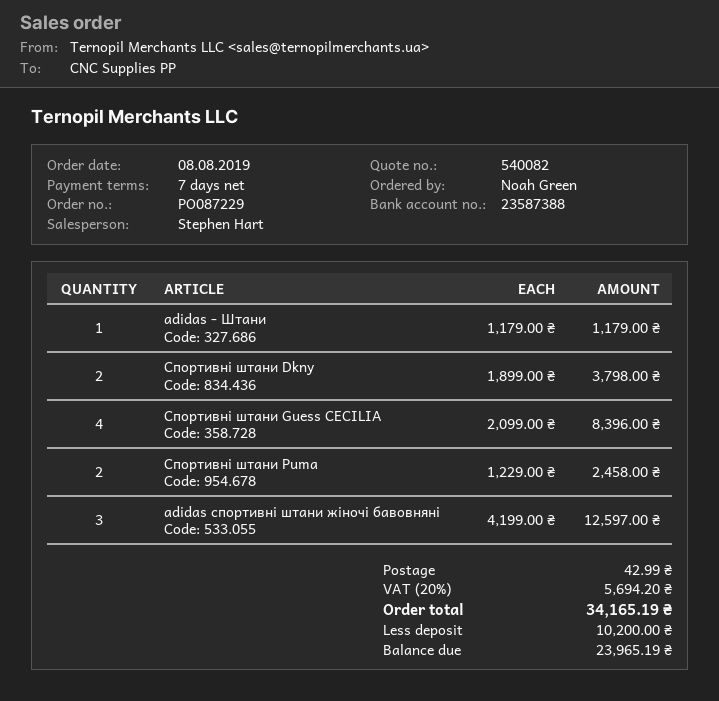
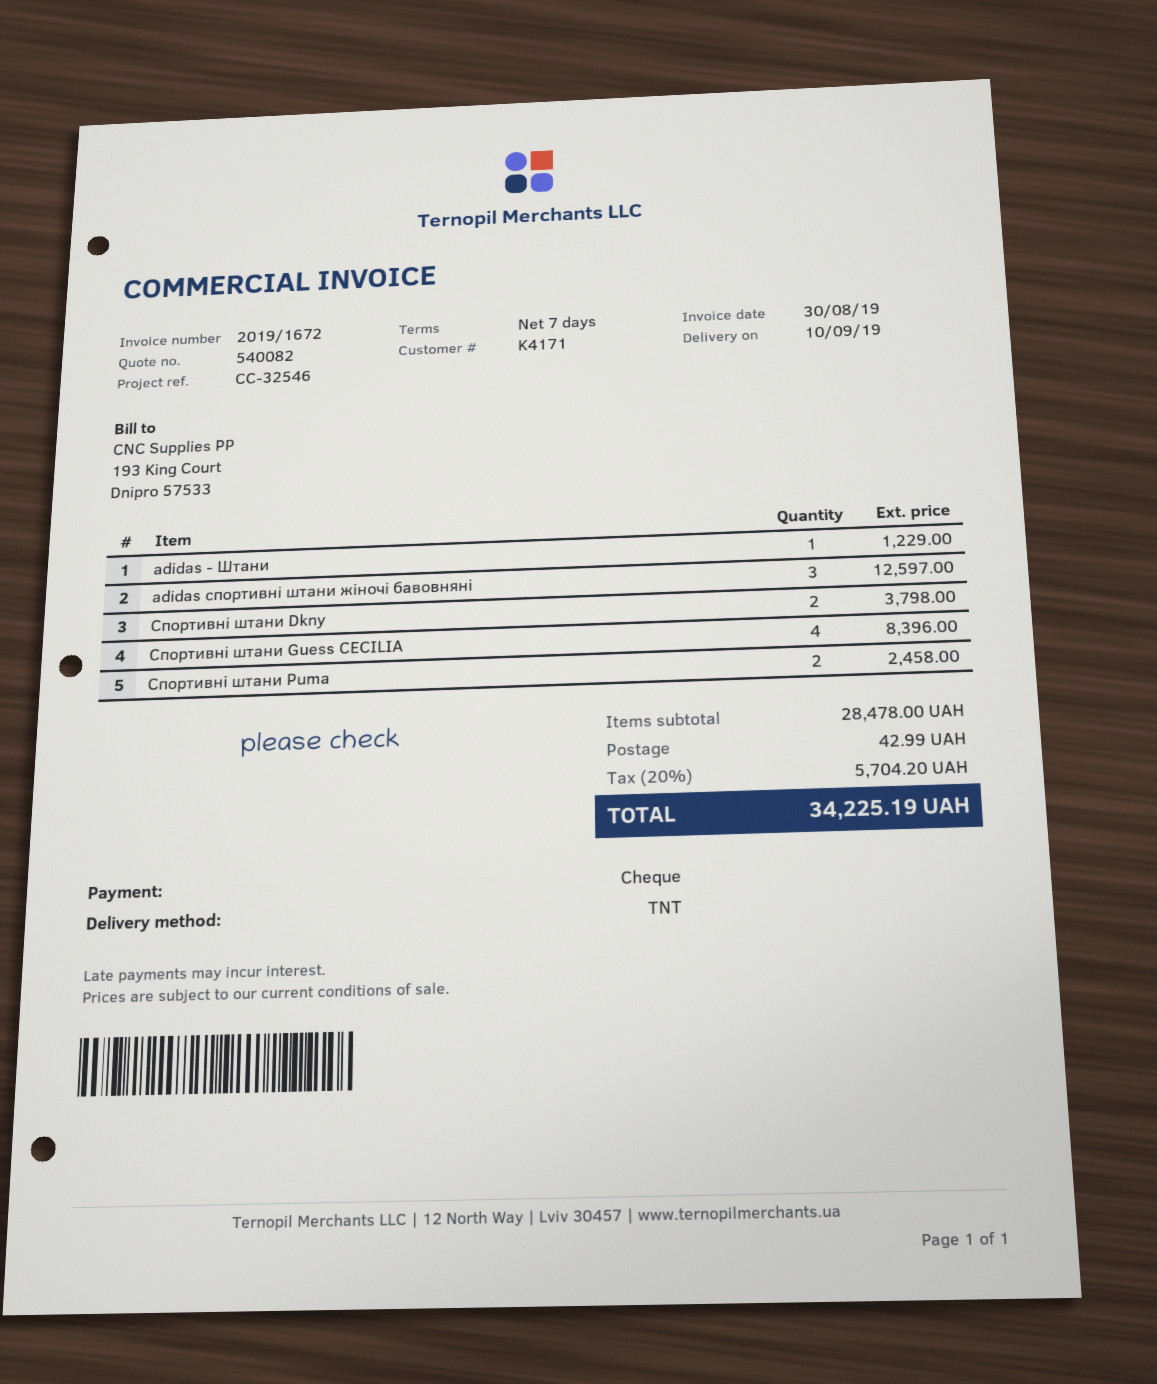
adidas - Штани: 1 for 1179.00 -> 1 for 1229.00
tax: 20% = 5694.20 -> 20% = 5704.20
total: 34165.19 -> 34225.19

